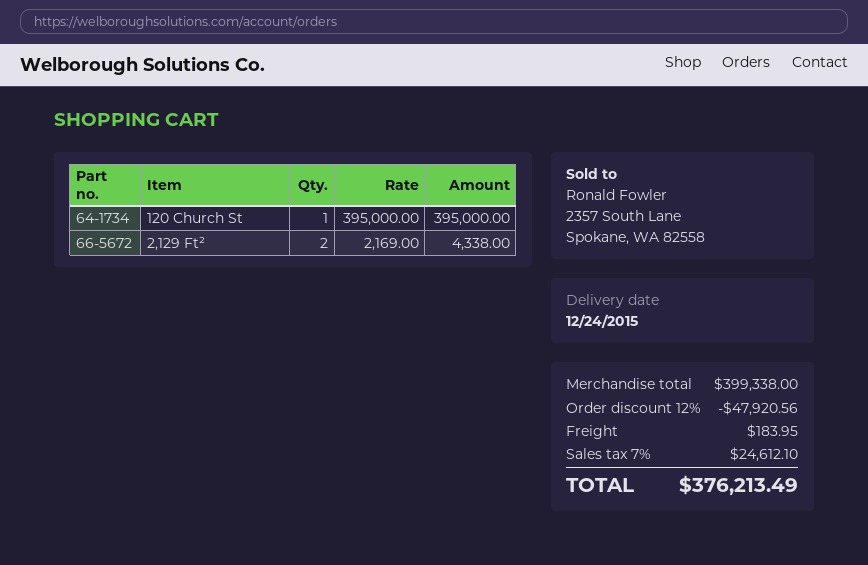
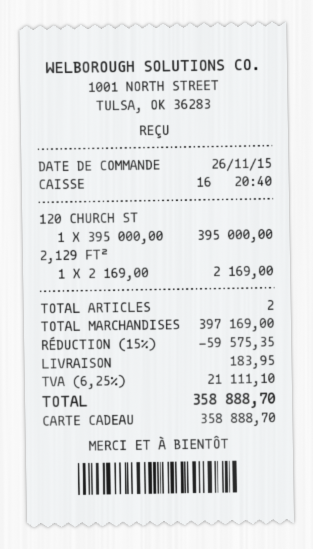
2,129 Ft²: 2 x 2169.00 = 4338.00 -> 1 x 2169.00 = 2169.00
subtotal: 399338.00 -> 397169.00
discount: 12% = 47920.56 -> 15% = 59575.35
tax: 7% = 24612.10 -> 6.25% = 21111.10
total: 376213.49 -> 358888.70

